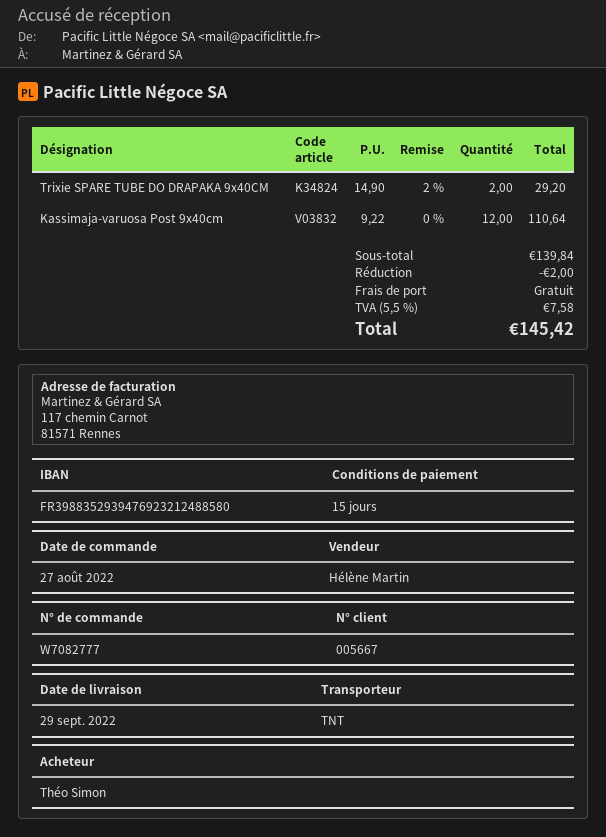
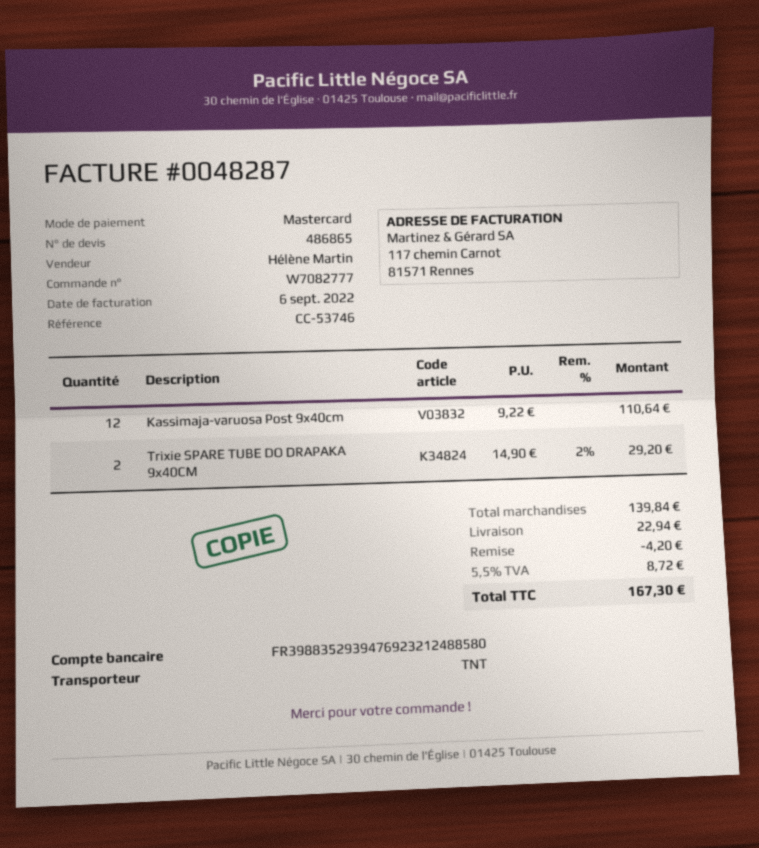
discount: 2.00 -> 4.20
shipping: 0.00 -> 22.94
tax: 5.5% = 7.58 -> 5.5% = 8.72
total: 145.42 -> 167.30

